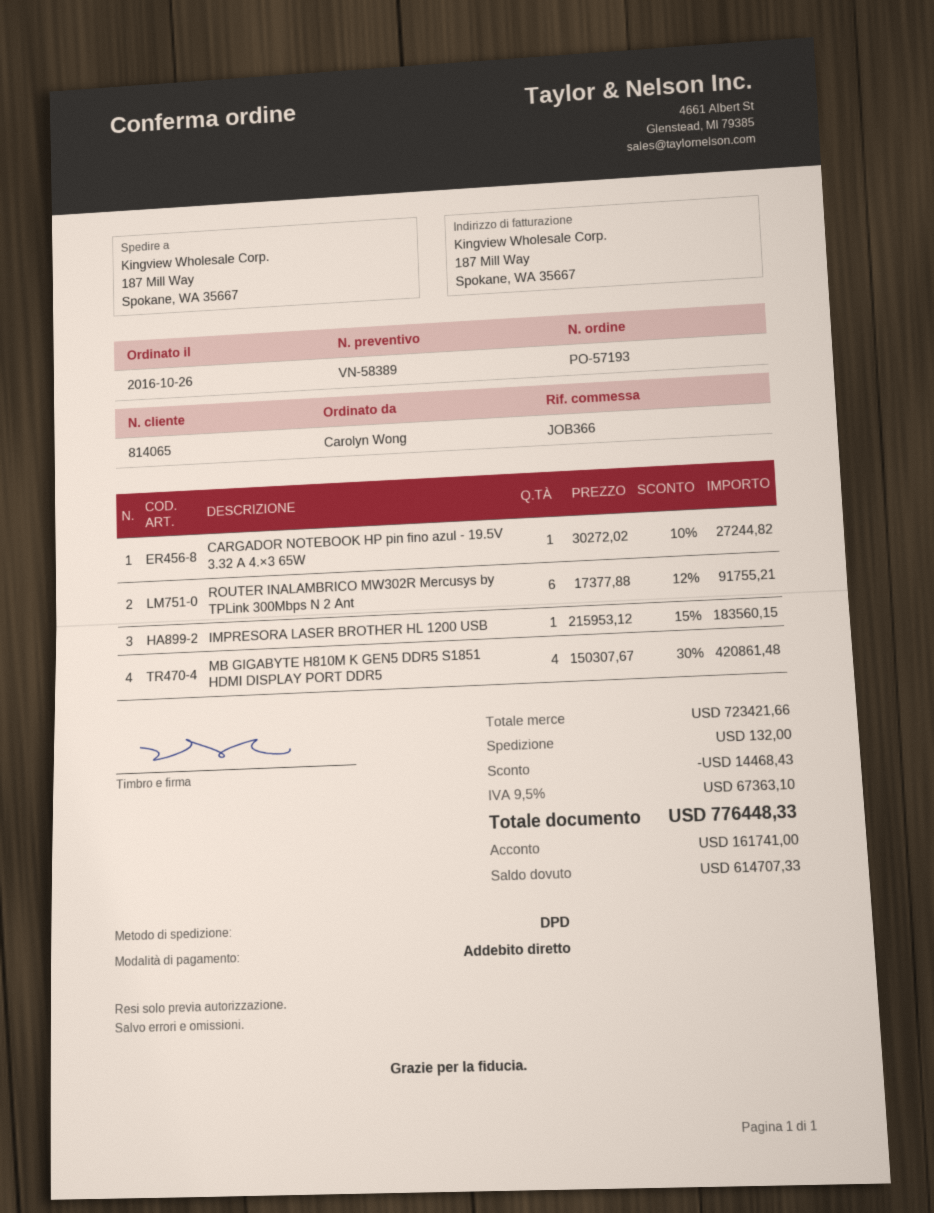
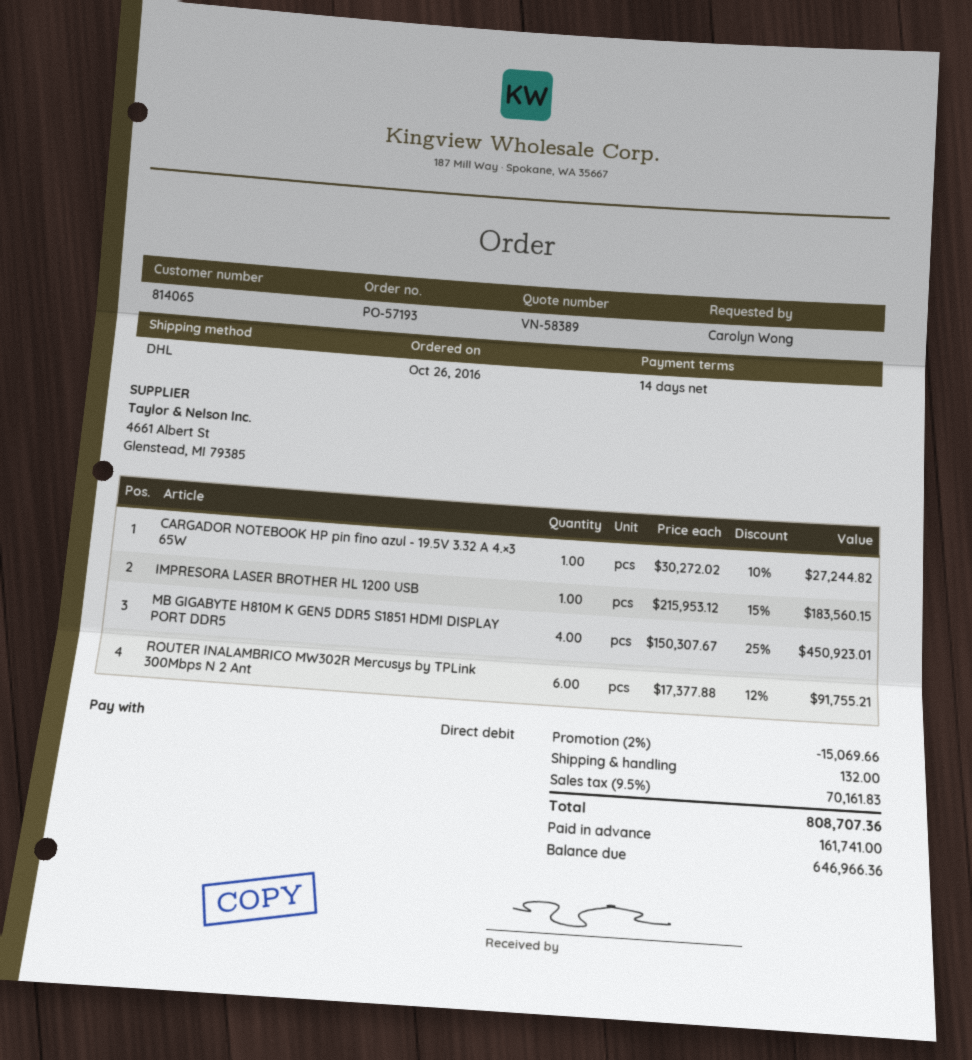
shipping method: DPD -> DHL
MB GIGABYTE H810M K GEN5 DDR5 S1851 HDMI DISPLAY PORT DDR5: 4 x 150307.67 - 30% = 420861.48 -> 4 x 150307.67 - 25% = 450923.01
discount: 14468.43 -> 15069.66
tax: 9.5% = 67363.10 -> 9.5% = 70161.83
total: 776448.33 -> 808707.36
balance: 614707.33 -> 646966.36

